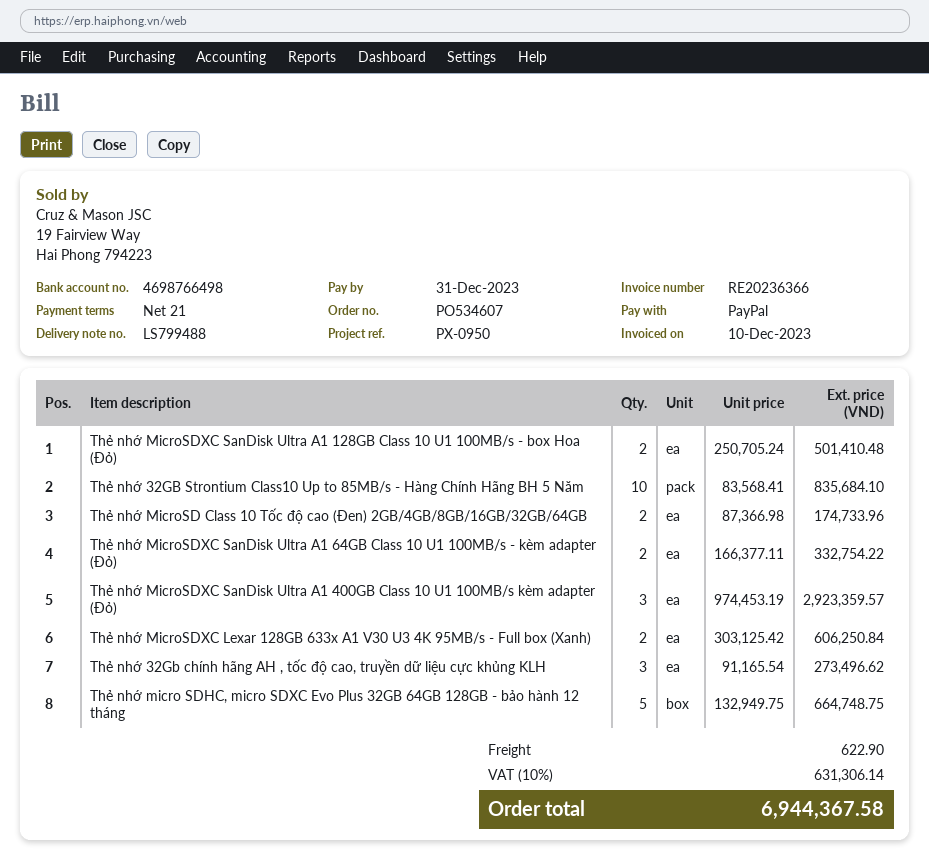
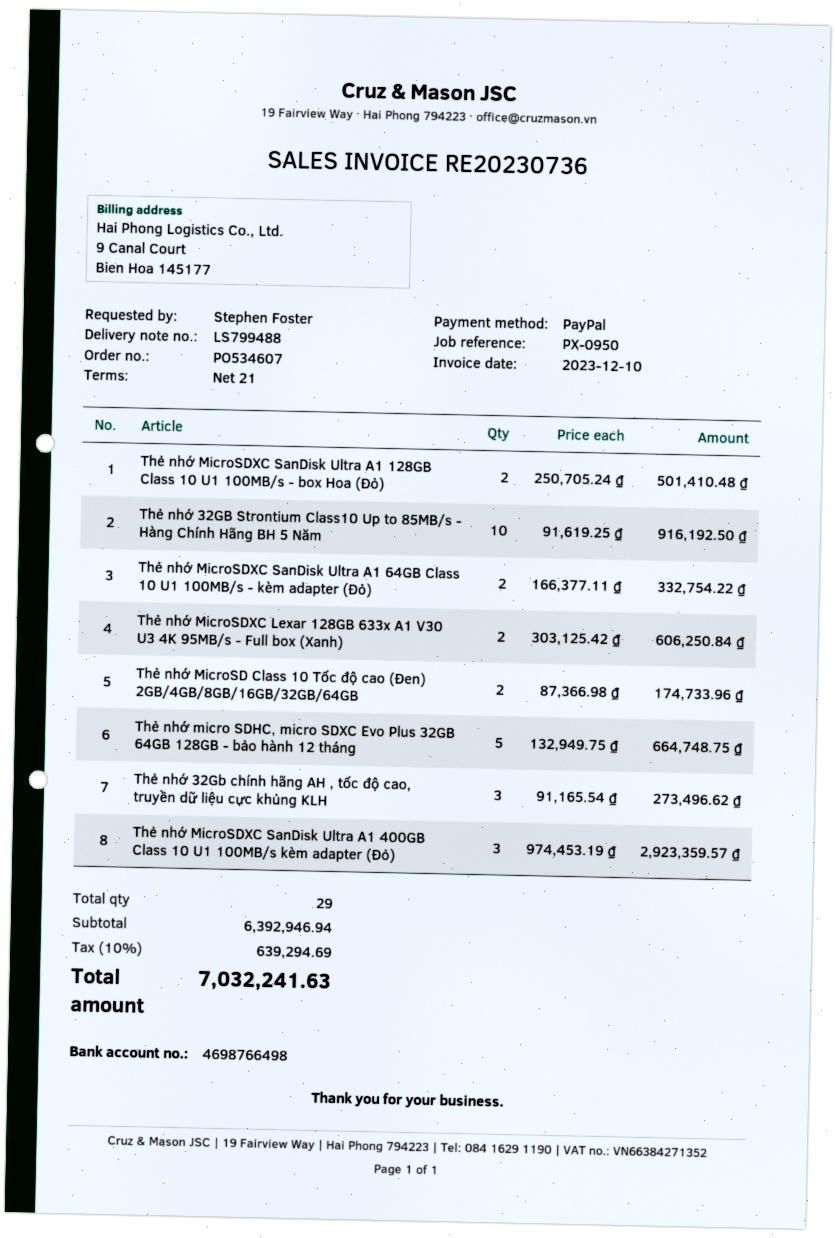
invoice number: RE20236366 -> RE20230736
Thẻ nhớ 32GB Strontium Class10 Up to 85MB/s - Hàng Chính Hãng BH 5 Năm: 10 x 83568.41 = 835684.10 -> 10 x 91619.25 = 916192.50
shipping: 622.90 -> none
tax: 10% = 631306.14 -> 10% = 639294.69
total: 6944367.58 -> 7032241.63

